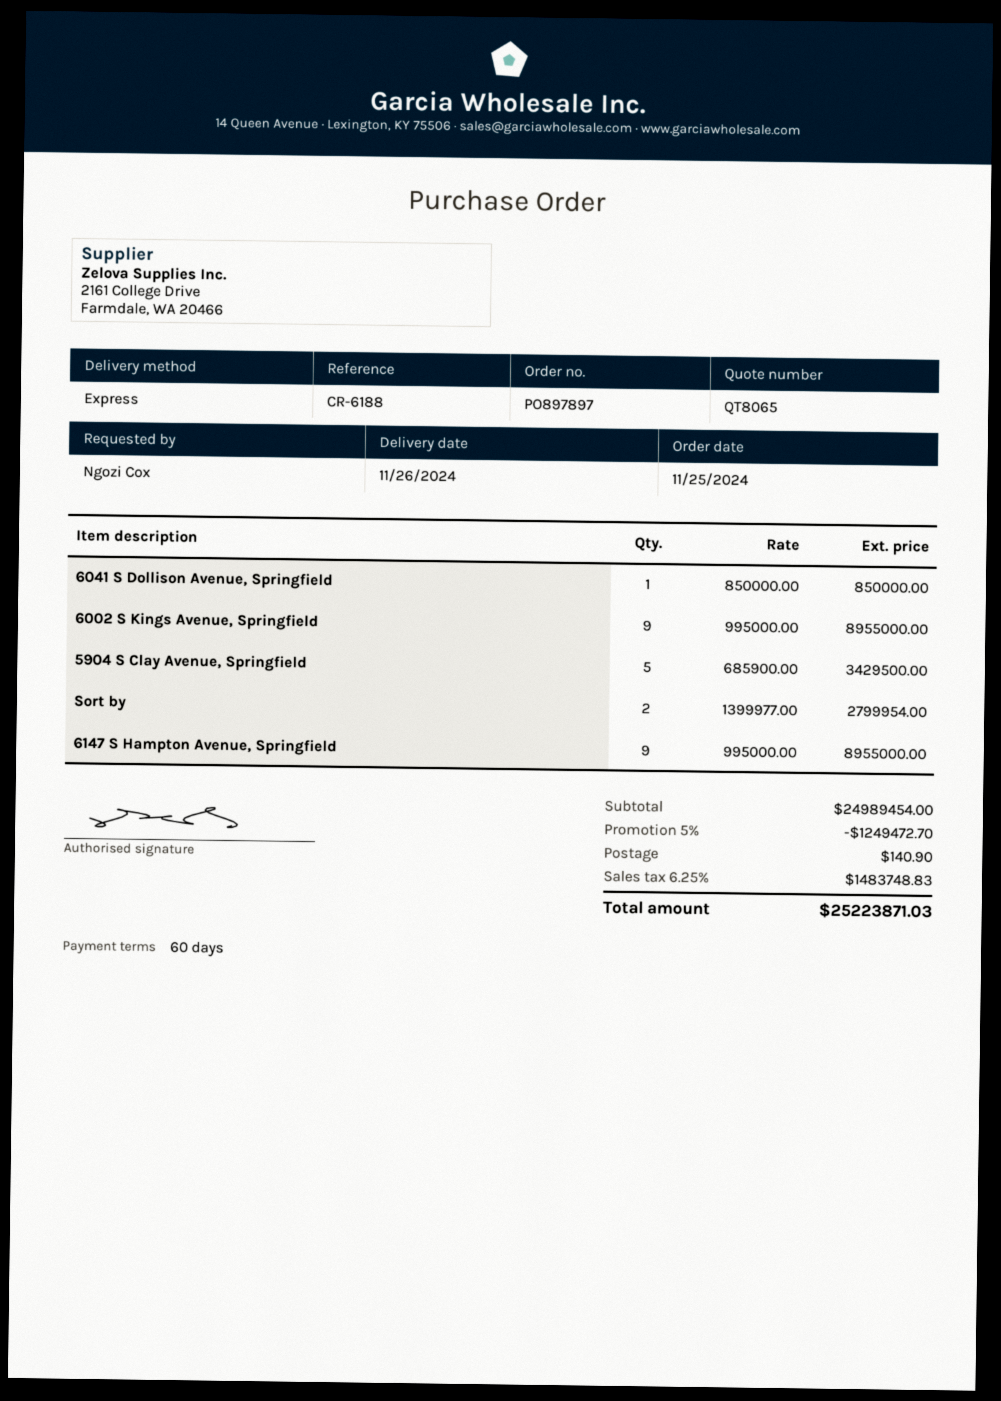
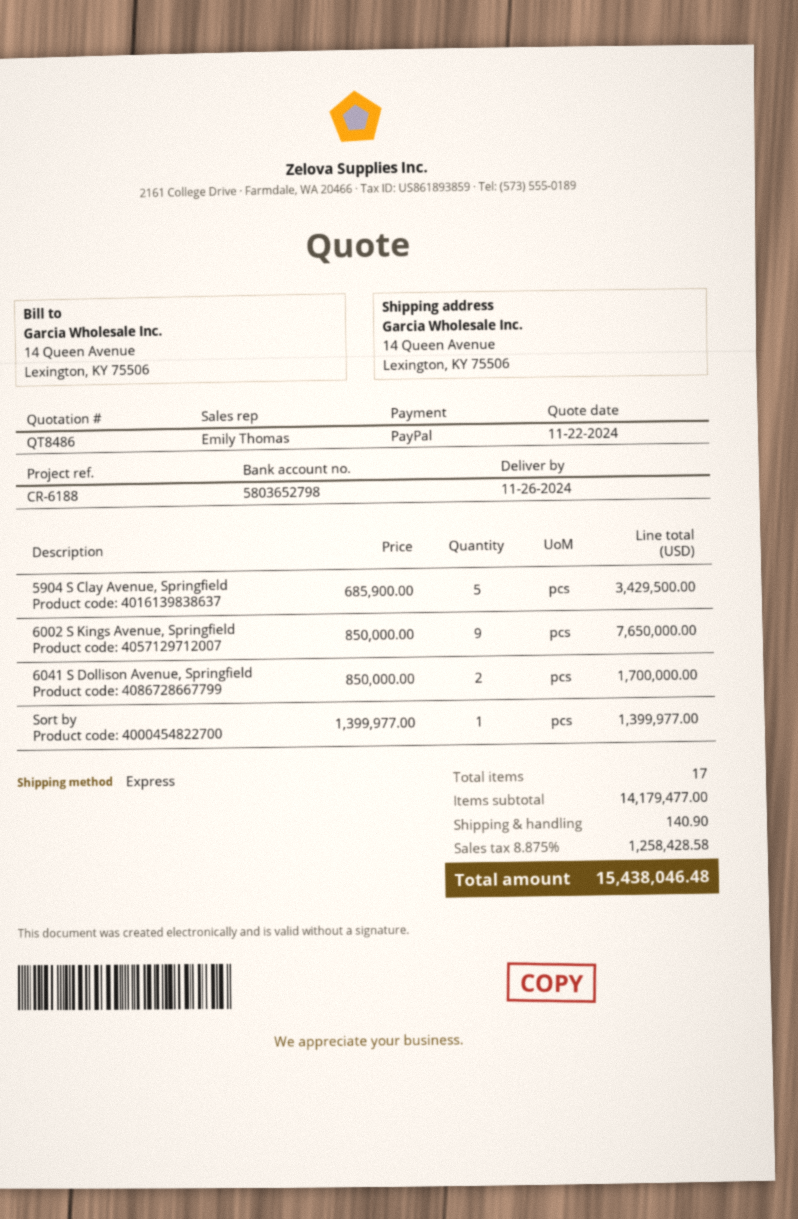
quote number: QT8065 -> QT8486
6041 S Dollison Avenue, Springfield: 1 x 850000.00 = 850000.00 -> 2 x 850000.00 = 1700000.00
6002 S Kings Avenue, Springfield: 9 x 995000.00 = 8955000.00 -> 9 x 850000.00 = 7650000.00
Sort by: 2 x 1399977.00 = 2799954.00 -> 1 x 1399977.00 = 1399977.00
6147 S Hampton Avenue, Springfield: 9 x 995000.00 = 8955000.00 -> none
subtotal: 24989454.00 -> 14179477.00
discount: 5% = 1249472.70 -> none
tax: 6.25% = 1483748.83 -> 8.875% = 1258428.58
total: 25223871.03 -> 15438046.48

